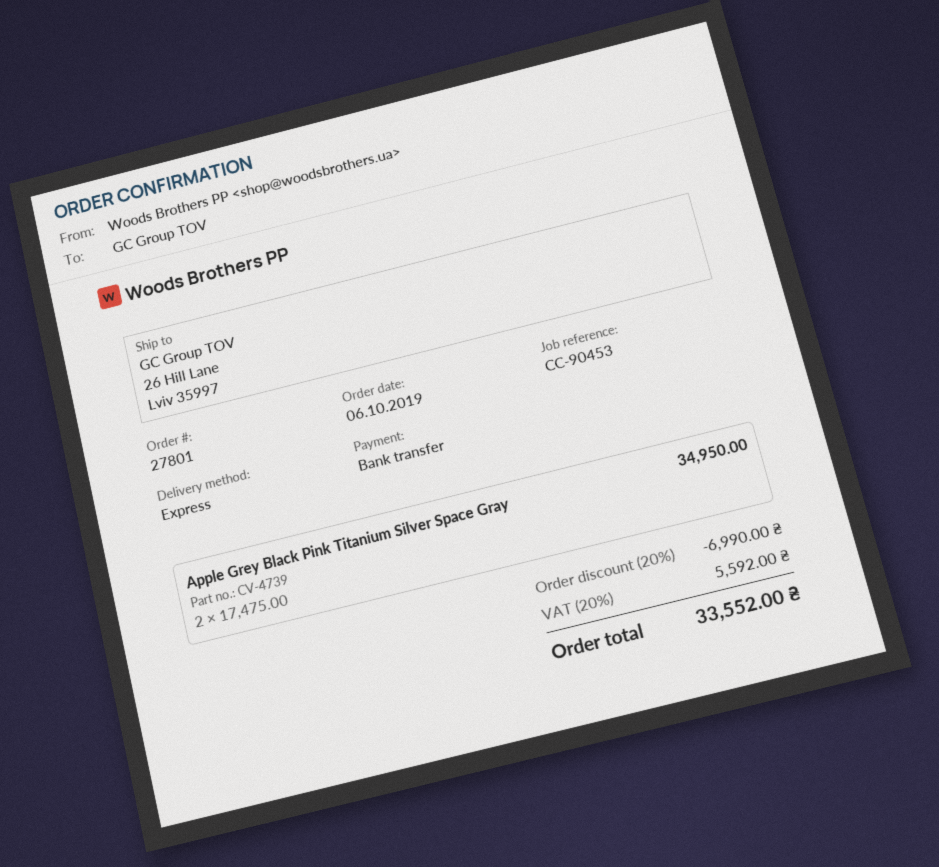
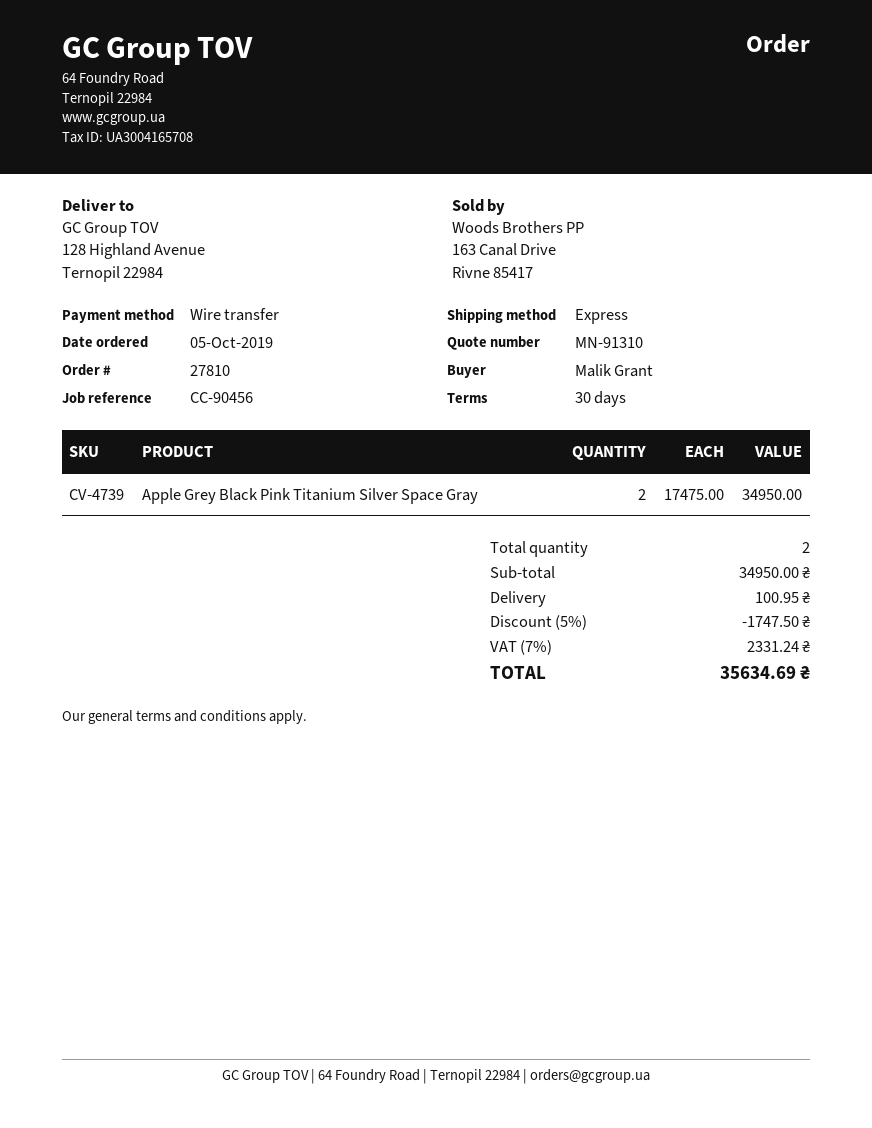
order number: 27801 -> 27810
order date: 2019-10-06 -> 2019-10-05
reference: CC-90453 -> CC-90456
ship to: 26 Hill Lane, Lviv 35997 -> 128 Highland Avenue, Ternopil 22984
discount: 20% = 6990.00 -> 5% = 1747.50
shipping: none -> 100.95
tax: 20% = 5592.00 -> 7% = 2331.24
total: 33552.00 -> 35634.69

